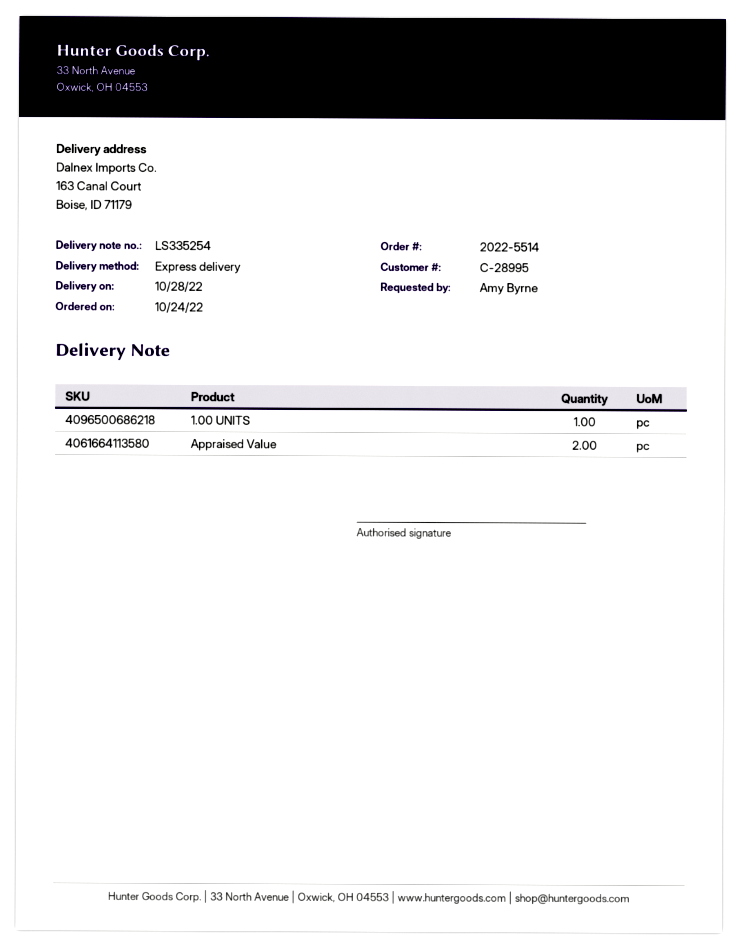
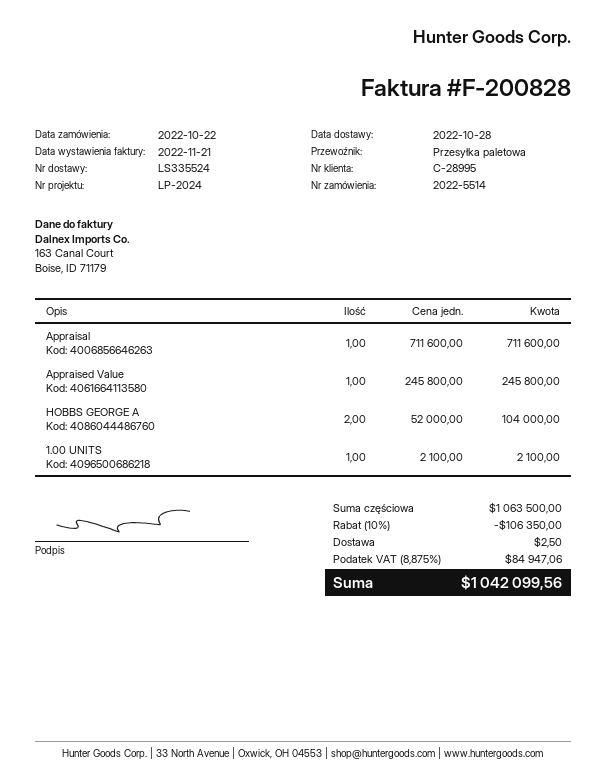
order date: 2022-10-24 -> 2022-10-22
delivery note number: LS335254 -> LS335524
shipping method: express -> pallet freight
Appraised Value: 2 -> 1
Appraisal: none -> 1
HOBBS GEORGE A: none -> 2

